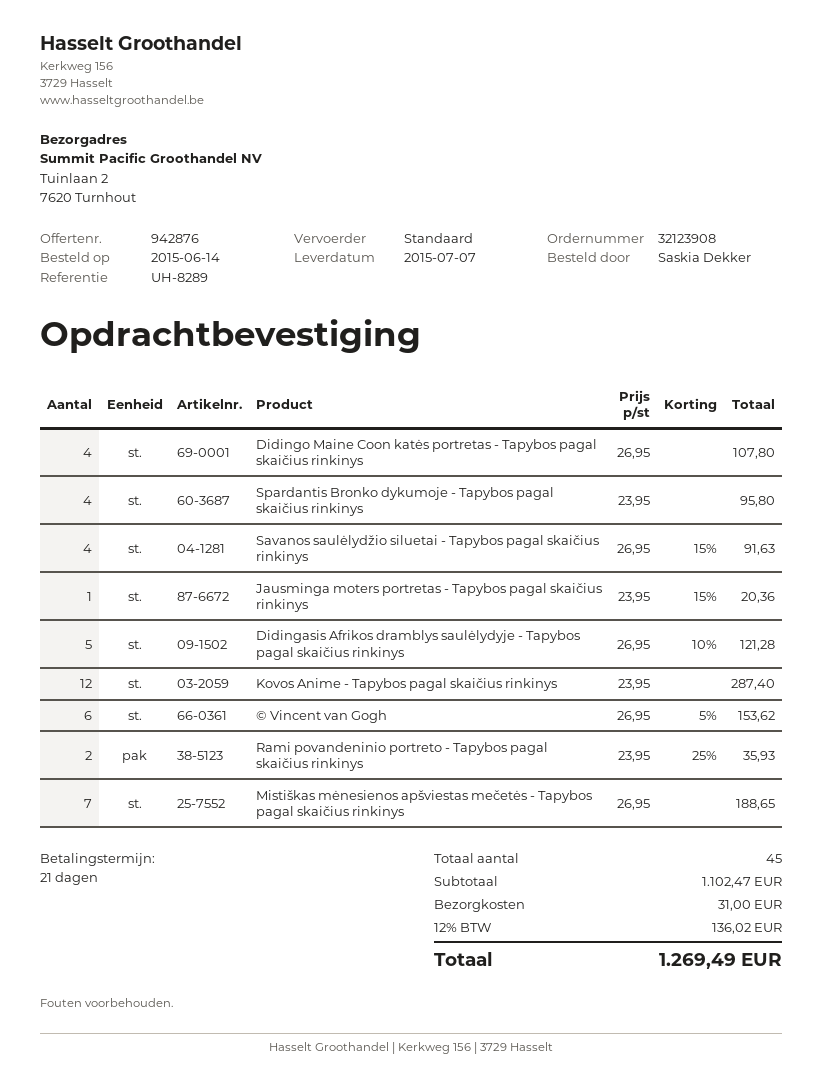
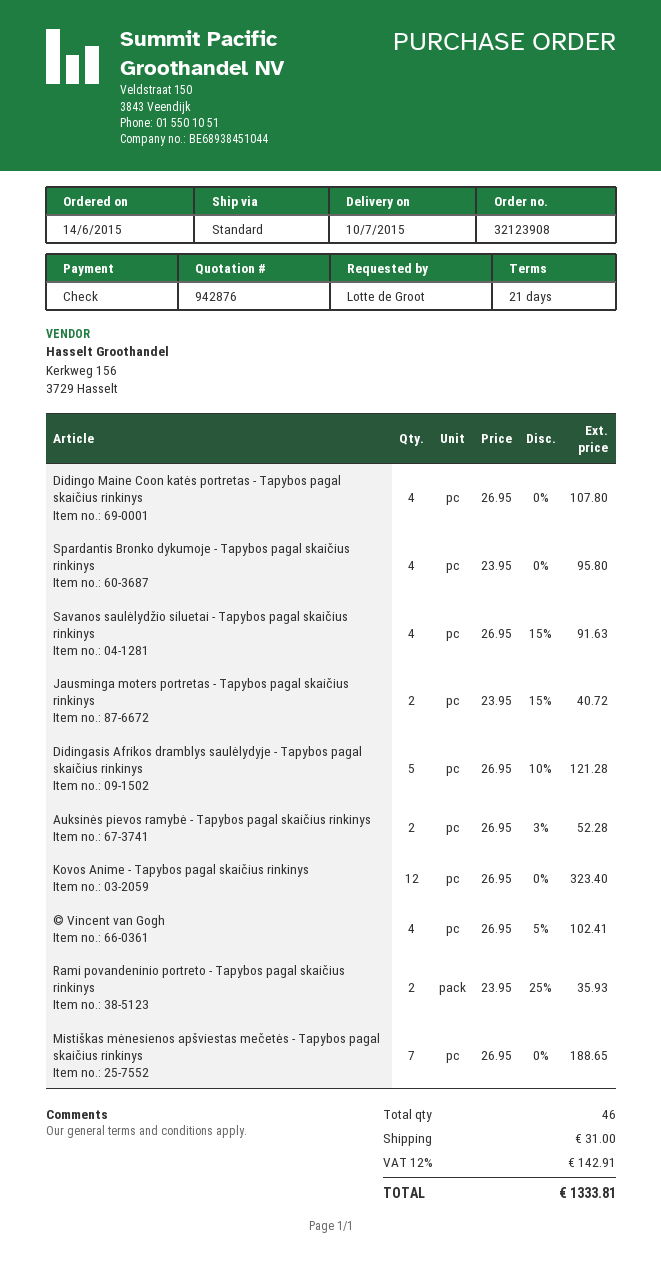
delivery date: 2015-07-07 -> 2015-07-10
ordered by: Saskia Dekker -> Lotte de Groot
Jausminga moters portretas - Tapybos pagal skaičius rinkinys: 1 x 23.95 - 15% = 20.36 -> 2 x 23.95 - 15% = 40.72
Kovos Anime - Tapybos pagal skaičius rinkinys: 12 x 23.95 = 287.40 -> 12 x 26.95 = 323.40
© Vincent van Gogh: 6 x 26.95 - 5% = 153.62 -> 4 x 26.95 - 5% = 102.41
Auksinės pievos ramybė - Tapybos pagal skaičius rinkinys: none -> 2 x 26.95 - 3% = 52.28
total quantity: 45 -> 46
tax: 12% = 136.02 -> 12% = 142.91
total: 1269.49 -> 1333.81

